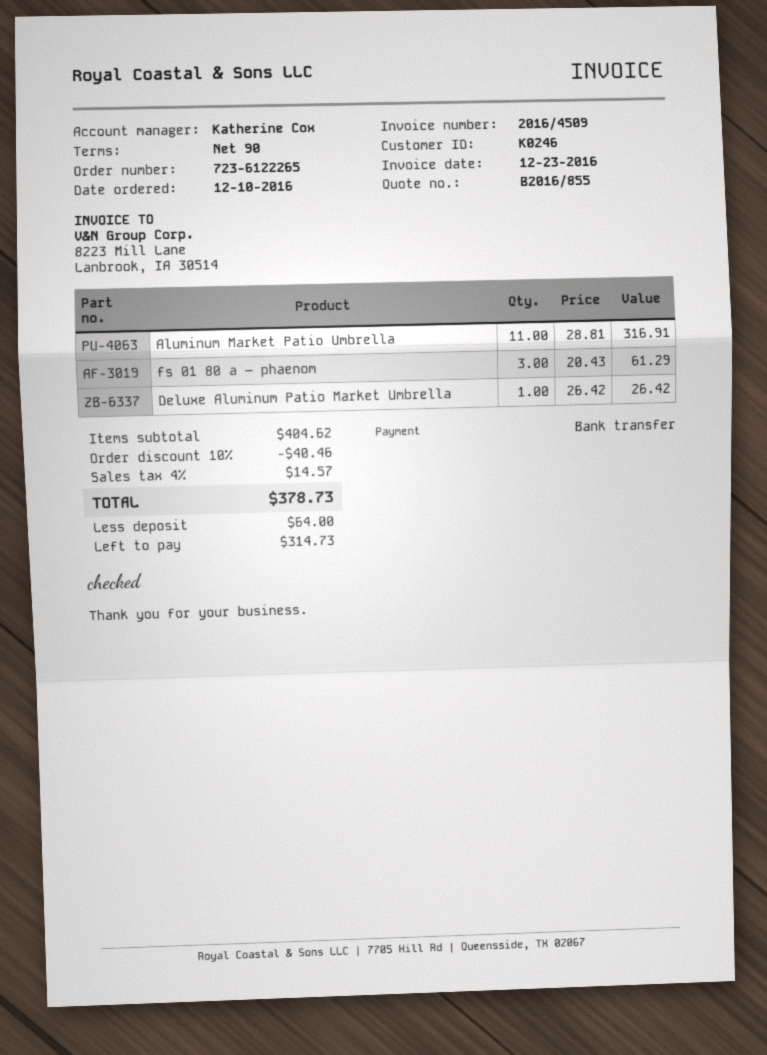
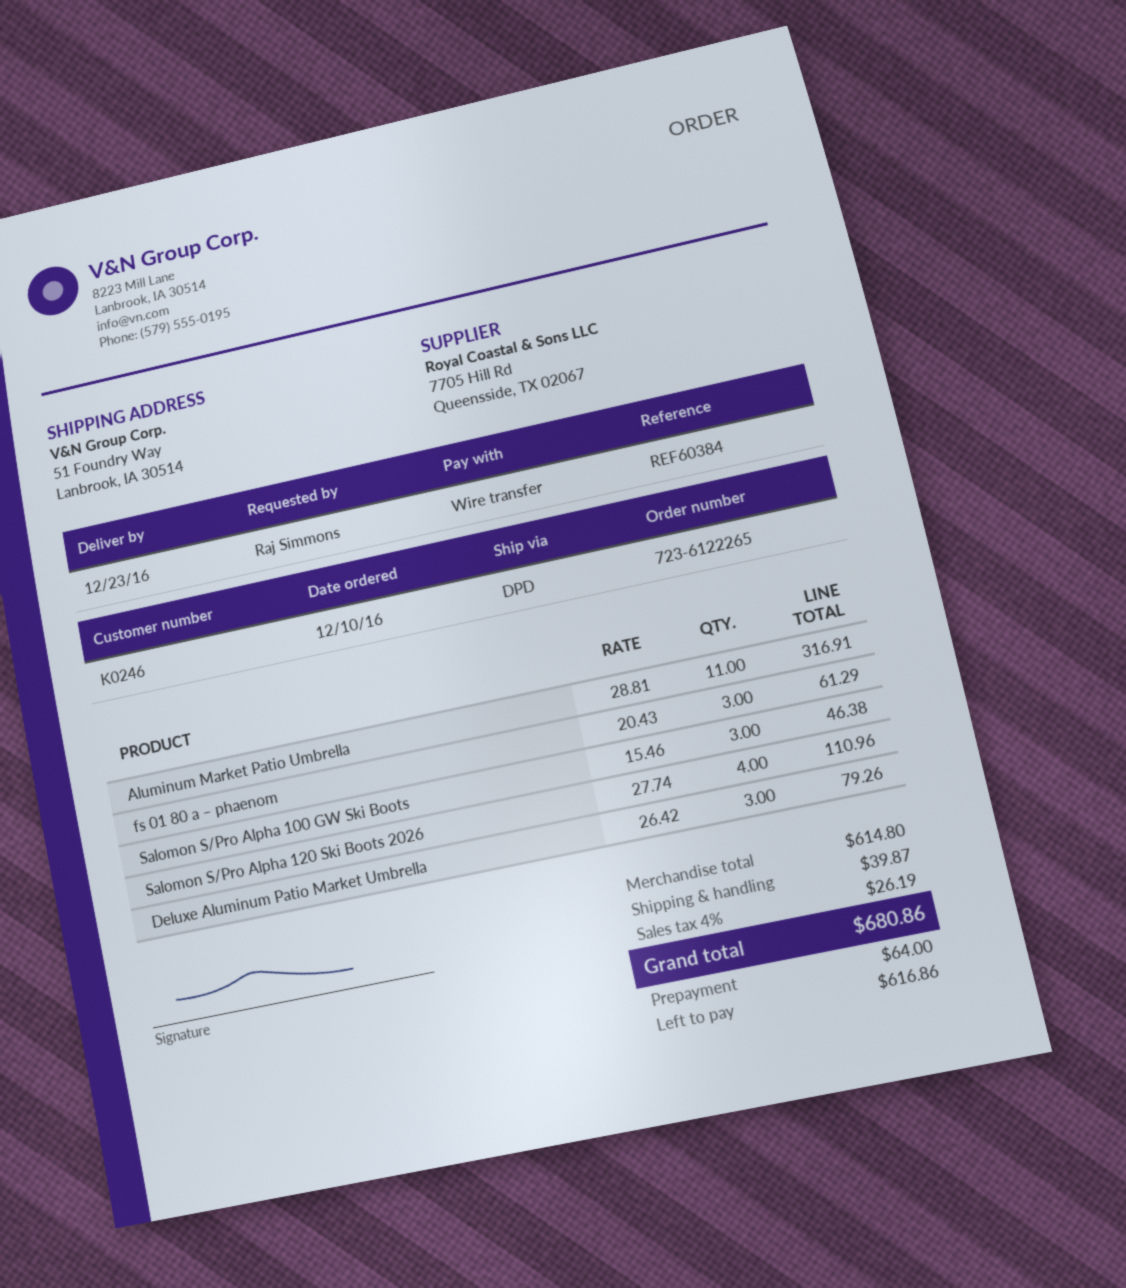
Deluxe Aluminum Patio Market Umbrella: 1 x 26.42 = 26.42 -> 3 x 26.42 = 79.26
Salomon S/Pro Alpha 100 GW Ski Boots: none -> 3 x 15.46 = 46.38
Salomon S/Pro Alpha 120 Ski Boots 2026: none -> 4 x 27.74 = 110.96
subtotal: 404.62 -> 614.80
discount: 10% = 40.46 -> none
shipping: none -> 39.87
tax: 4% = 14.57 -> 4% = 26.19
total: 378.73 -> 680.86
balance: 314.73 -> 616.86

